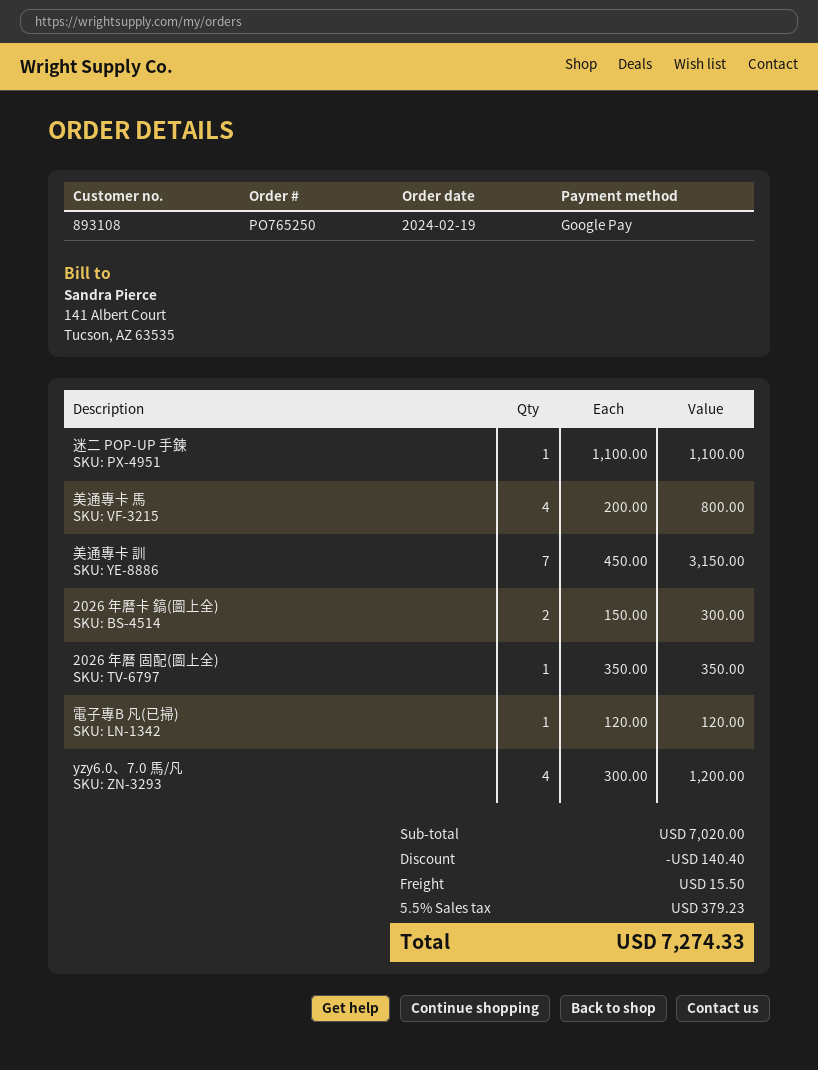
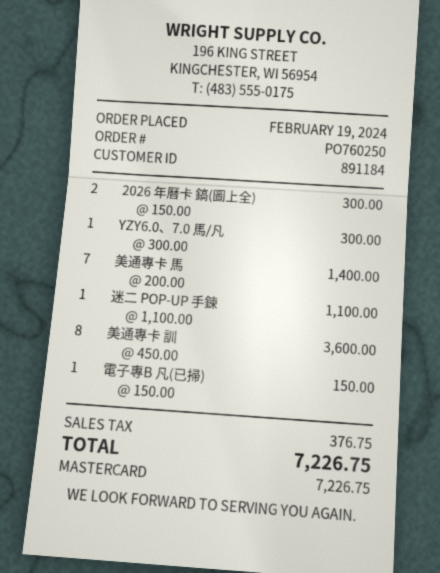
order number: PO765250 -> PO760250
customer number: 893108 -> 891184
payment method: Google Pay -> Mastercard
美通專卡 馬: 4 x 200.00 = 800.00 -> 7 x 200.00 = 1400.00
美通專卡 訓: 7 x 450.00 = 3150.00 -> 8 x 450.00 = 3600.00
2026 年曆 固配(圖上全): 1 x 350.00 = 350.00 -> none
電子專B 凡(已掃): 1 x 120.00 = 120.00 -> 1 x 150.00 = 150.00
yzy6.0、7.0 馬/凡: 4 x 300.00 = 1200.00 -> 1 x 300.00 = 300.00
discount: 140.40 -> none
shipping: 15.50 -> none
tax: 379.23 -> 376.75
total: 7274.33 -> 7226.75

